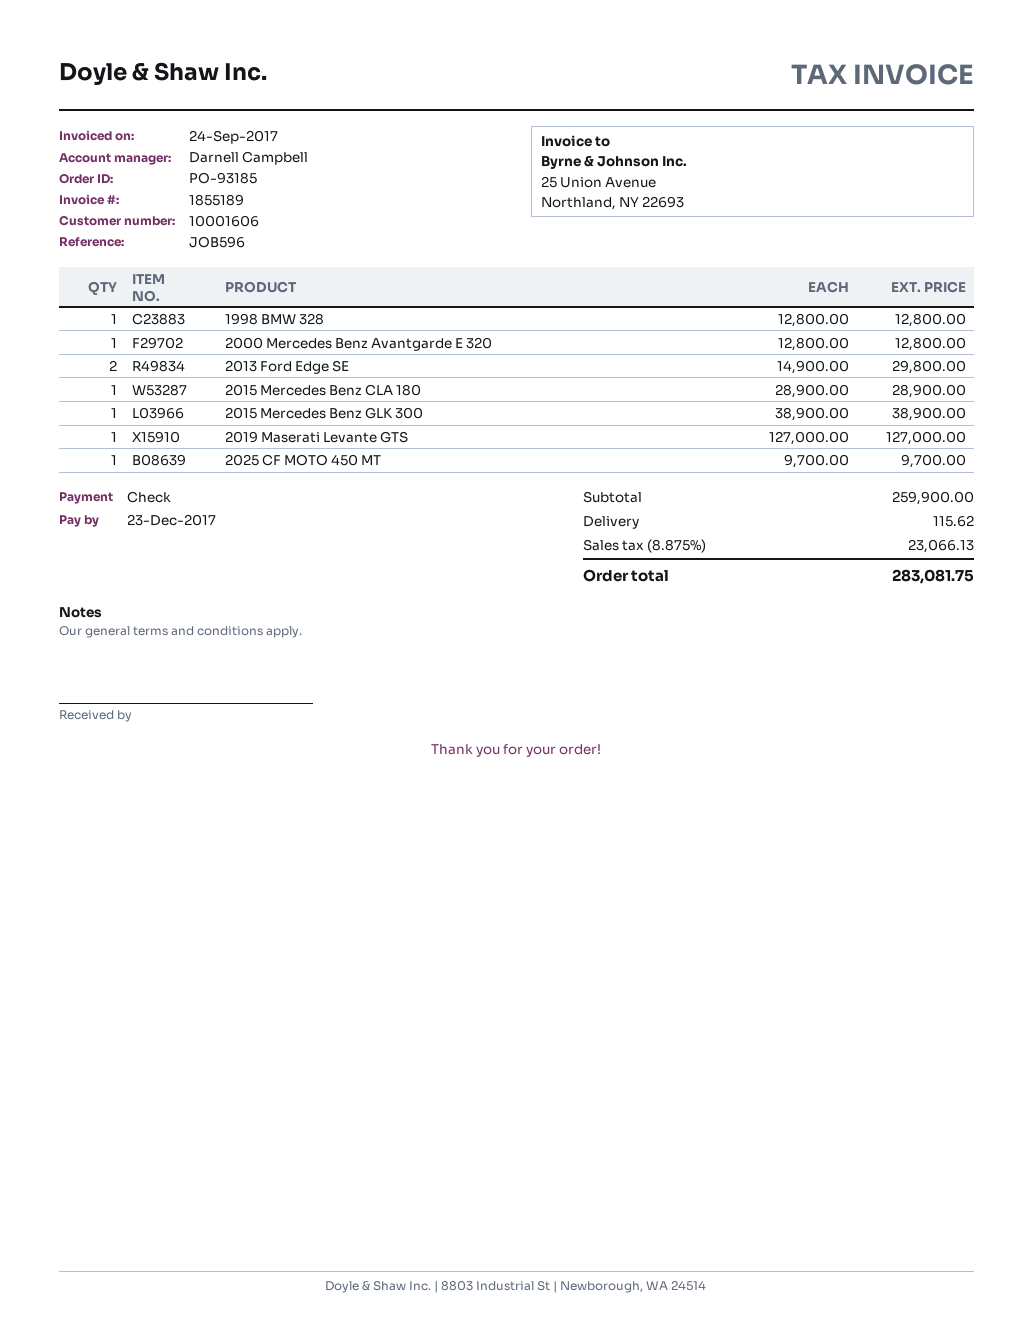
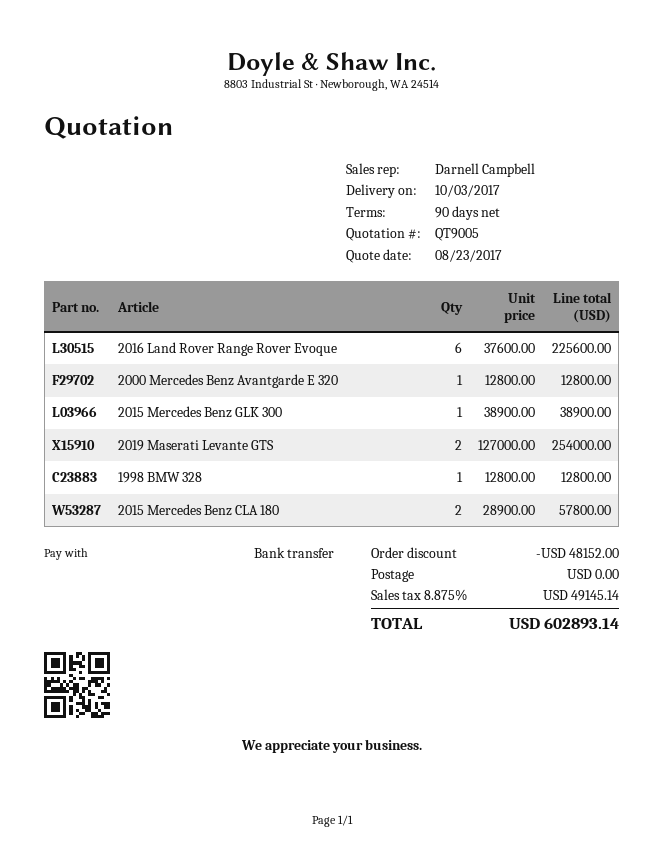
payment method: cheque -> bank transfer
2013 Ford Edge SE: 2 x 14900.00 = 29800.00 -> none
2015 Mercedes Benz CLA 180: 1 x 28900.00 = 28900.00 -> 2 x 28900.00 = 57800.00
2019 Maserati Levante GTS: 1 x 127000.00 = 127000.00 -> 2 x 127000.00 = 254000.00
2025 CF MOTO 450 MT: 1 x 9700.00 = 9700.00 -> none
2016 Land Rover Range Rover Evoque: none -> 6 x 37600.00 = 225600.00
discount: none -> 48152.00
shipping: 115.62 -> 0.00
tax: 8.875% = 23066.13 -> 8.875% = 49145.14
total: 283081.75 -> 602893.14

